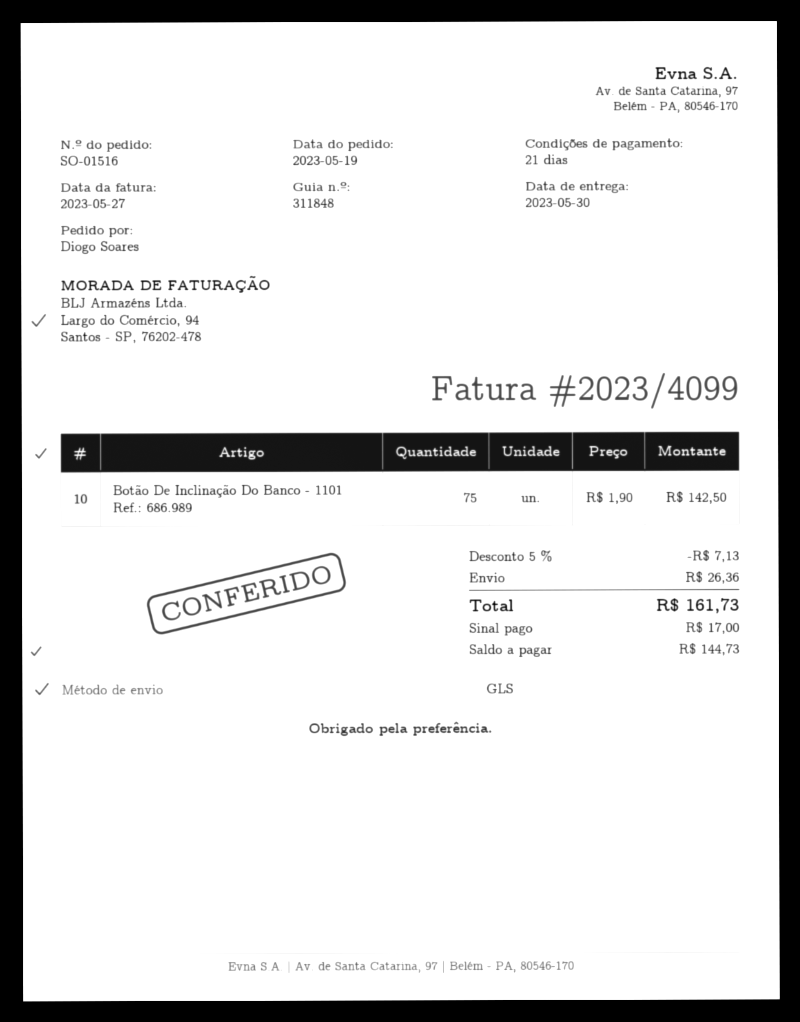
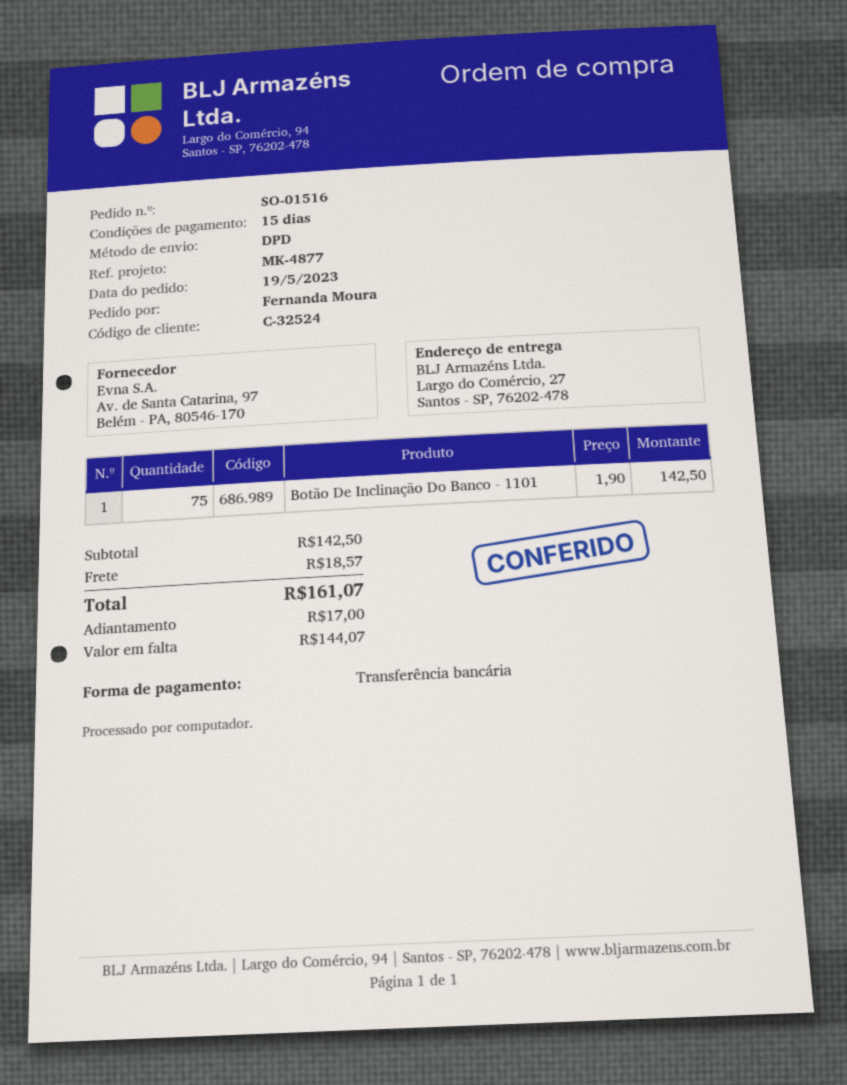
payment terms: 21 days -> 15 days
ordered by: Diogo Soares -> Fernanda Moura
shipping method: GLS -> DPD
discount: 5% = 7.13 -> none
shipping: 26.36 -> 18.57
total: 161.73 -> 161.07
balance: 144.73 -> 144.07

